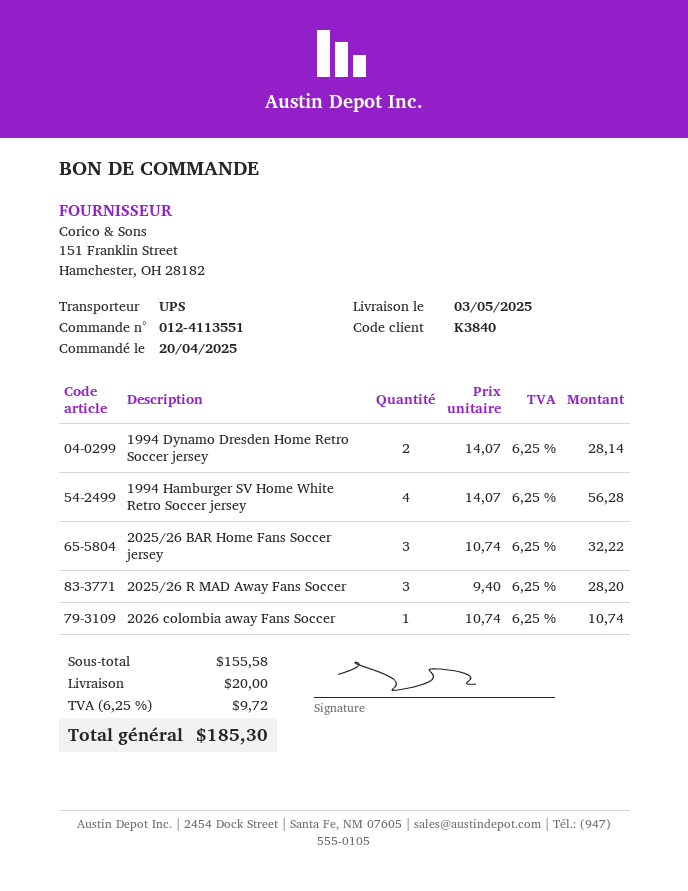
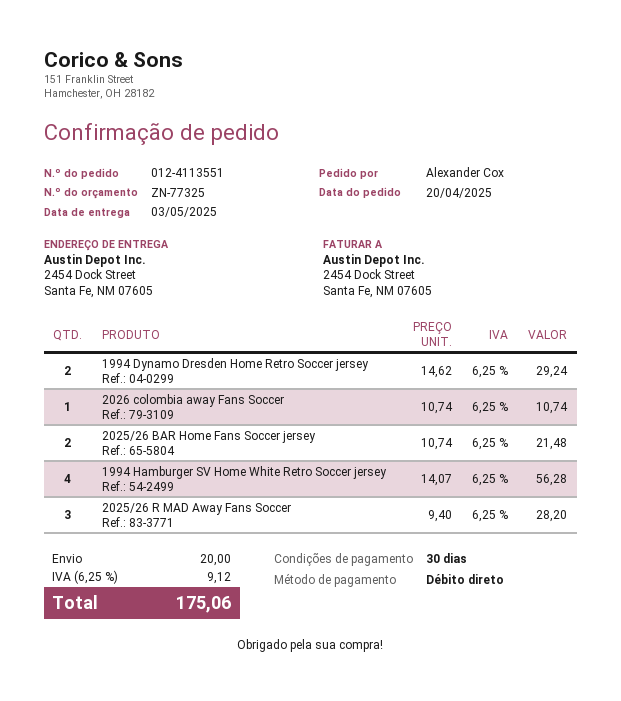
1994 Dynamo Dresden Home Retro Soccer jersey: 2 x 14.07 = 28.14 -> 2 x 14.62 = 29.24
2025/26 BAR Home Fans Soccer jersey: 3 x 10.74 = 32.22 -> 2 x 10.74 = 21.48
tax: 6.25% = 9.72 -> 6.25% = 9.12
total: 185.30 -> 175.06

